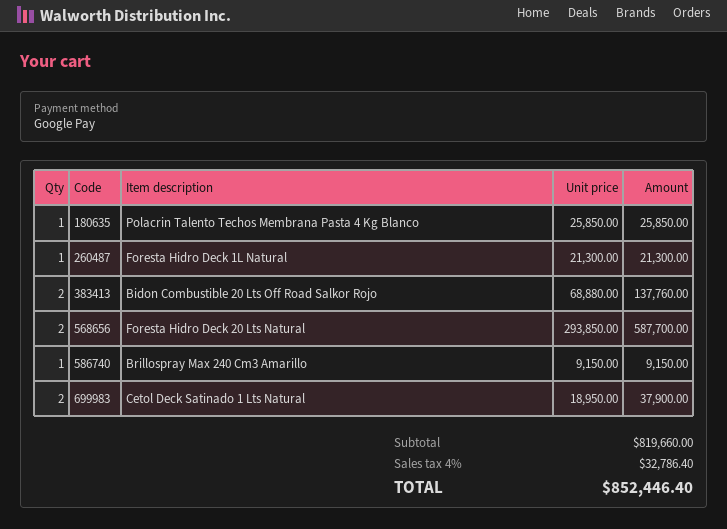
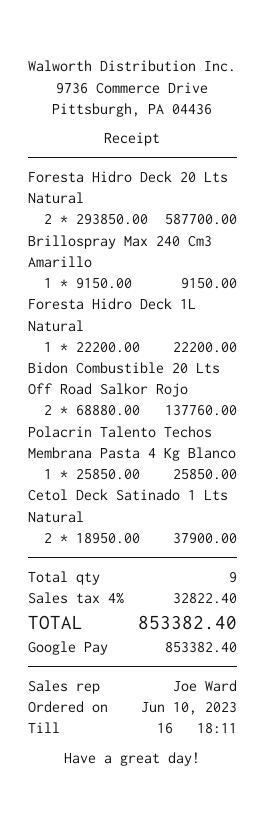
Foresta Hidro Deck 1L Natural: 1 x 21300.00 = 21300.00 -> 1 x 22200.00 = 22200.00
tax: 4% = 32786.40 -> 4% = 32822.40
total: 852446.40 -> 853382.40

